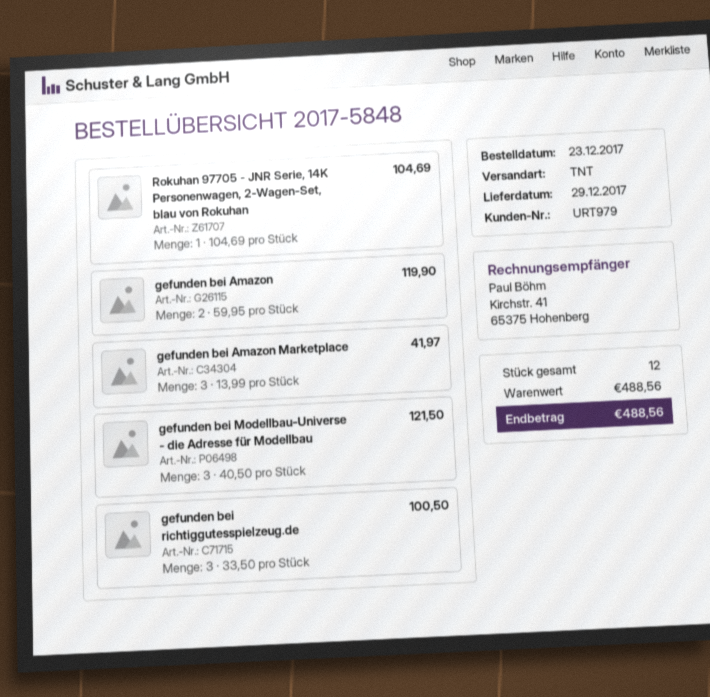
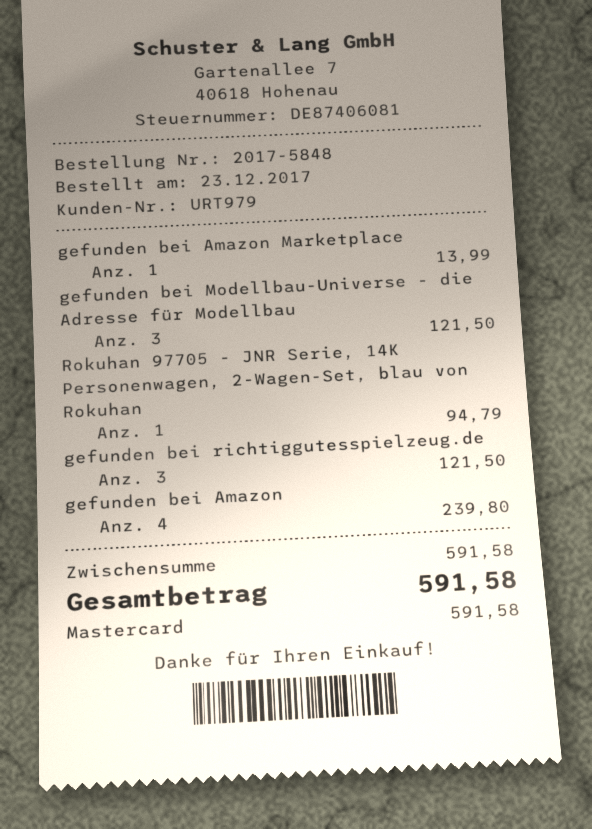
Rokuhan 97705 - JNR Serie, 14K Personenwagen, 2-Wagen-Set, blau von Rokuhan: 1 for 104.69 -> 1 for 94.79
gefunden bei Amazon: 2 for 119.90 -> 4 for 239.80
gefunden bei Amazon Marketplace: 3 for 41.97 -> 1 for 13.99
gefunden bei richtiggutesspielzeug.de: 3 for 100.50 -> 3 for 121.50
subtotal: 488.56 -> 591.58
total: 488.56 -> 591.58

